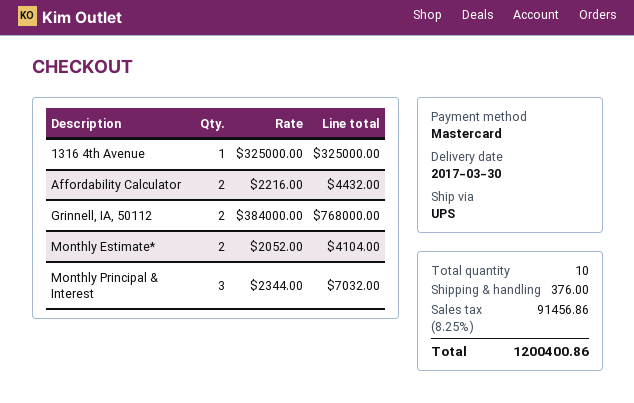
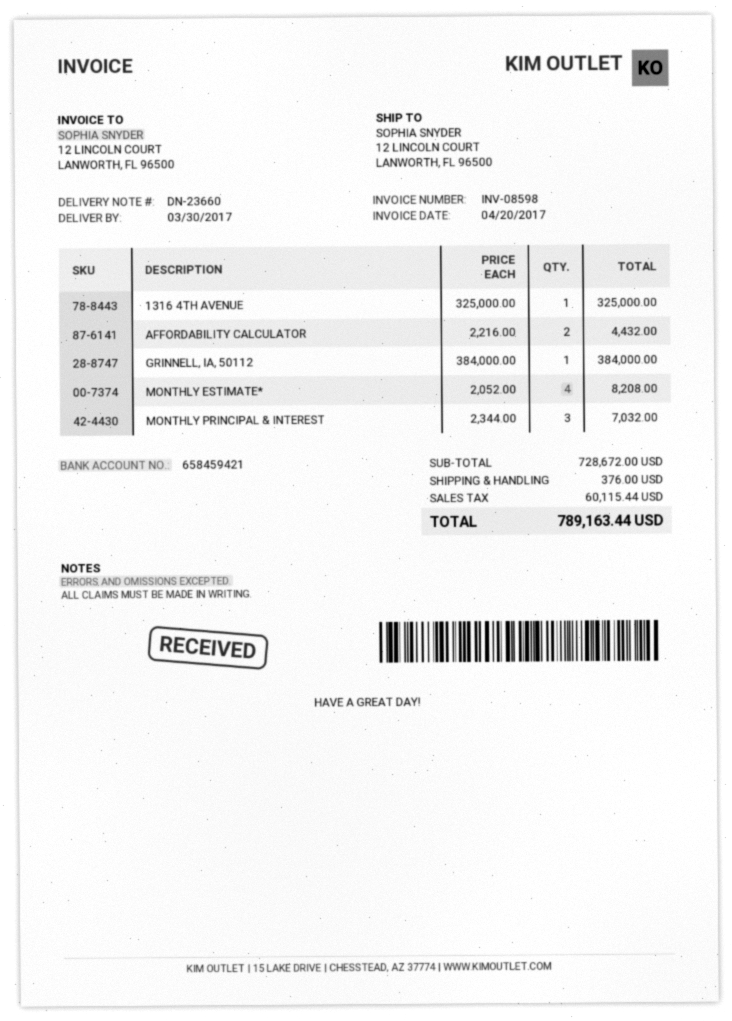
Grinnell, IA, 50112: 2 x 384000.00 = 768000.00 -> 1 x 384000.00 = 384000.00
Monthly Estimate*: 2 x 2052.00 = 4104.00 -> 4 x 2052.00 = 8208.00
tax: 91456.86 -> 60115.44
total: 1200400.86 -> 789163.44

